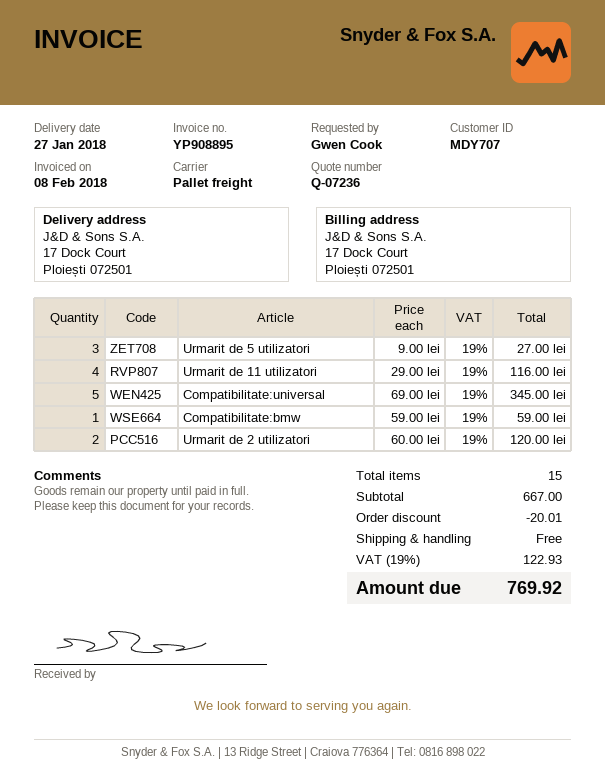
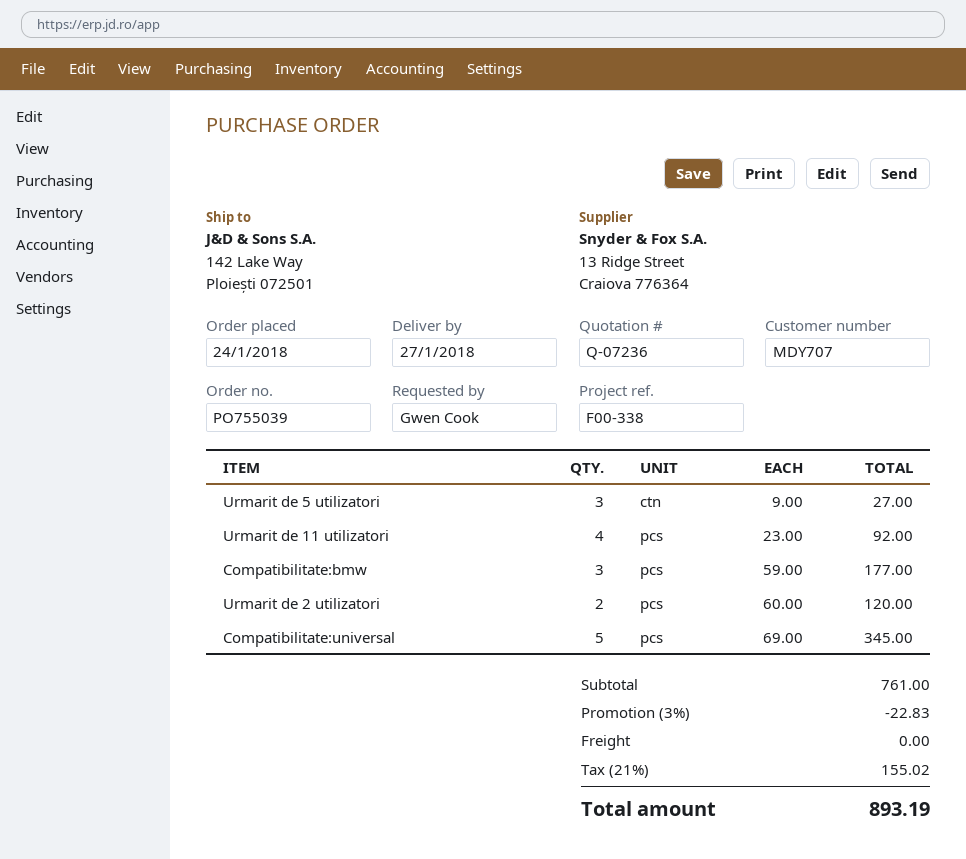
ship to: 17 Dock Court, Ploiești 072501 -> 142 Lake Way, Ploiești 072501
Urmarit de 11 utilizatori: 4 x 29.00 = 116.00 -> 4 x 23.00 = 92.00
Compatibilitate:bmw: 1 x 59.00 = 59.00 -> 3 x 59.00 = 177.00
subtotal: 667.00 -> 761.00
discount: 20.01 -> 22.83
tax: 19% = 122.93 -> 21% = 155.02
total: 769.92 -> 893.19

